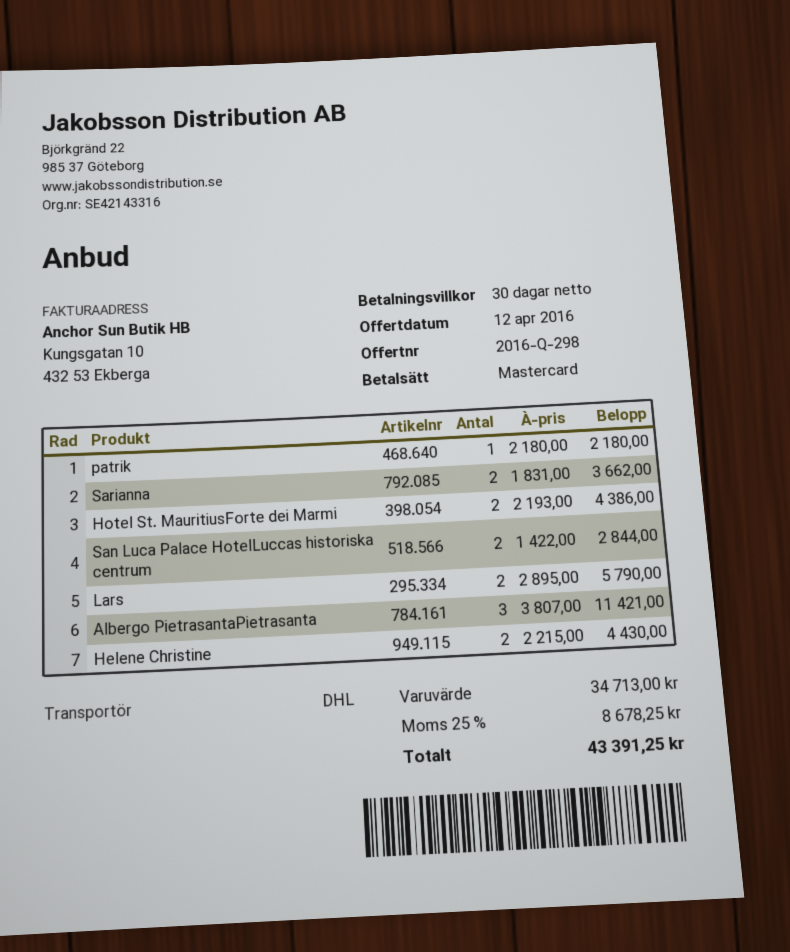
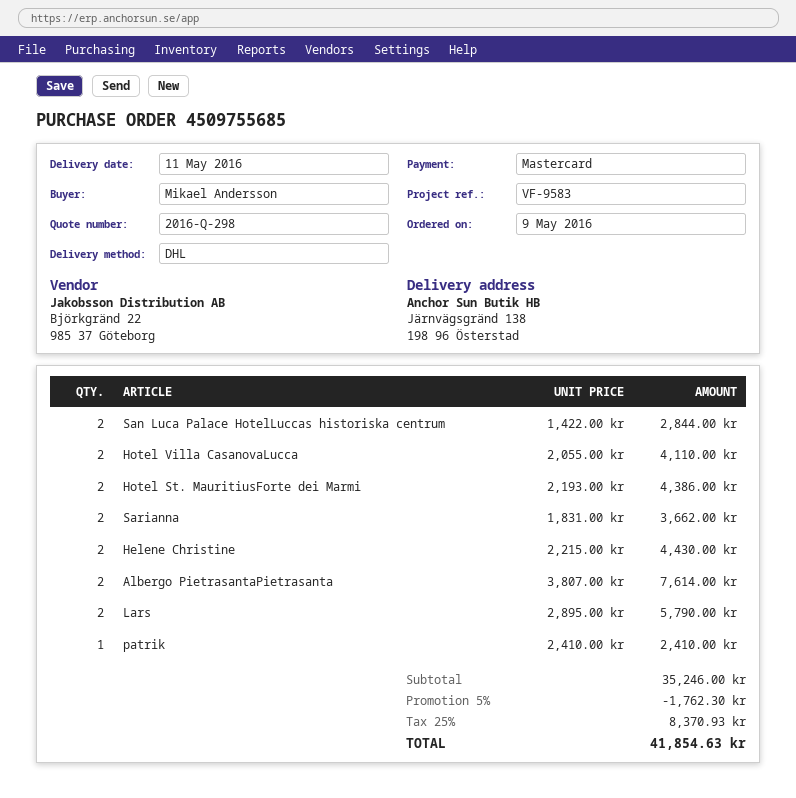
patrik: 1 x 2180.00 = 2180.00 -> 1 x 2410.00 = 2410.00
Albergo PietrasantaPietrasanta: 3 x 3807.00 = 11421.00 -> 2 x 3807.00 = 7614.00
Hotel Villa CasanovaLucca: none -> 2 x 2055.00 = 4110.00
subtotal: 34713.00 -> 35246.00
discount: none -> 5% = 1762.30
tax: 25% = 8678.25 -> 25% = 8370.93
total: 43391.25 -> 41854.63

